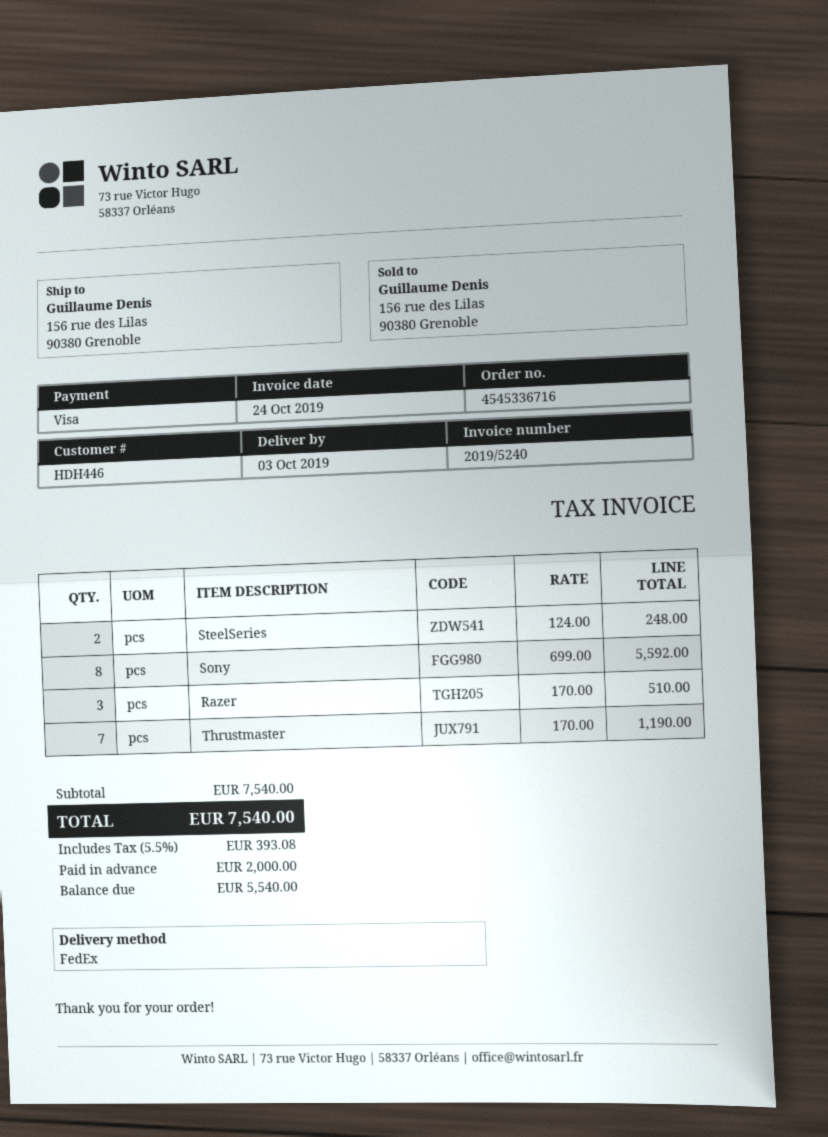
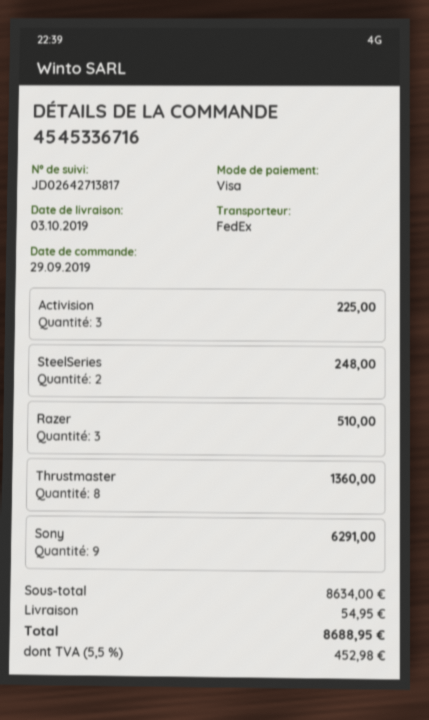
Sony: 8 for 5592.00 -> 9 for 6291.00
Thrustmaster: 7 for 1190.00 -> 8 for 1360.00
Activision: none -> 3 for 225.00
subtotal: 7540.00 -> 8634.00
shipping: none -> 54.95
tax: 5.5% = 393.08 -> 5.5% = 452.98
total: 7540.00 -> 8688.95

